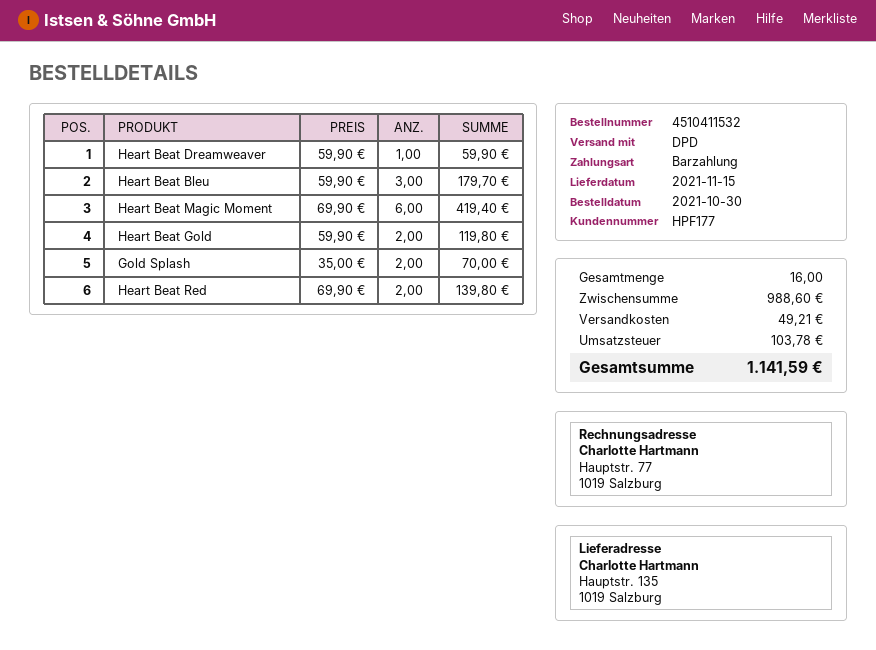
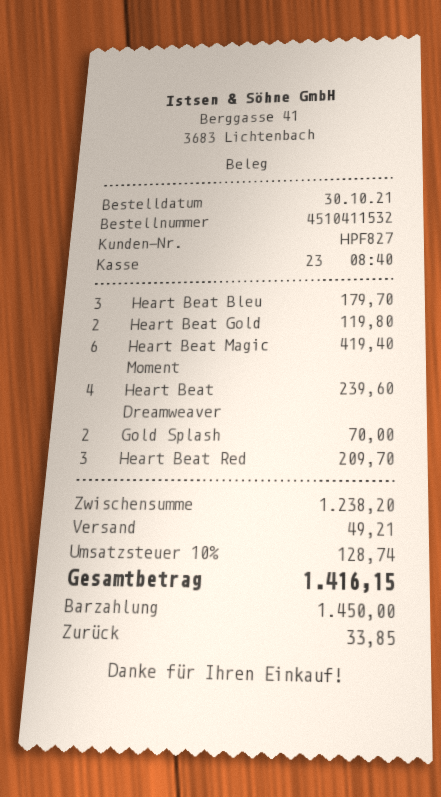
customer number: HPF177 -> HPF827
Heart Beat Dreamweaver: 1 for 59.90 -> 4 for 239.60
Heart Beat Red: 2 for 139.80 -> 3 for 209.70
subtotal: 988.60 -> 1238.20
tax: 103.78 -> 128.74
total: 1141.59 -> 1416.15

